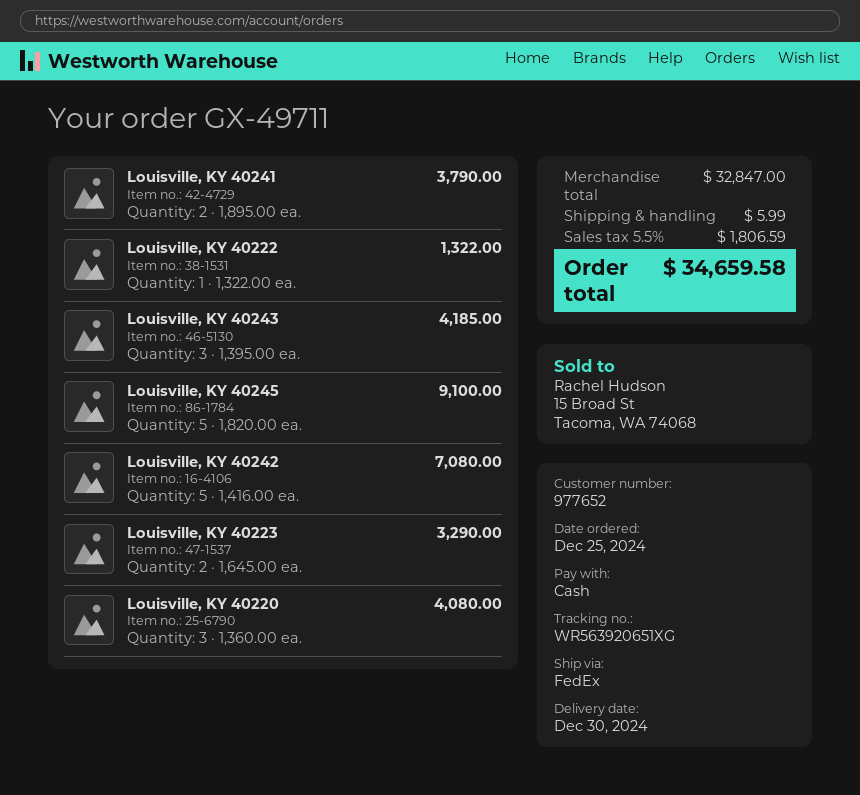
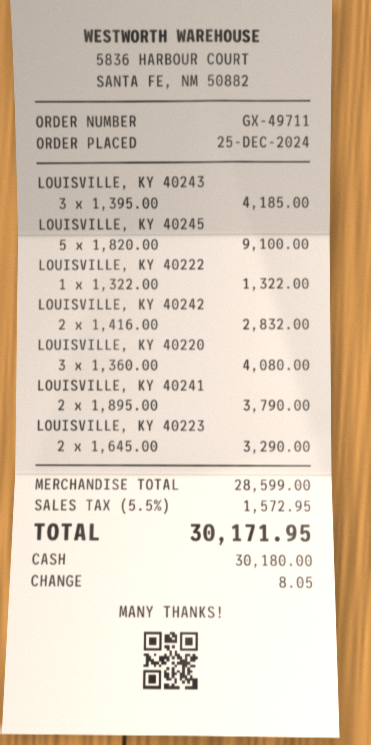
Louisville, KY 40242: 5 x 1416.00 = 7080.00 -> 2 x 1416.00 = 2832.00
subtotal: 32847.00 -> 28599.00
shipping: 5.99 -> none
tax: 5.5% = 1806.59 -> 5.5% = 1572.95
total: 34659.58 -> 30171.95

